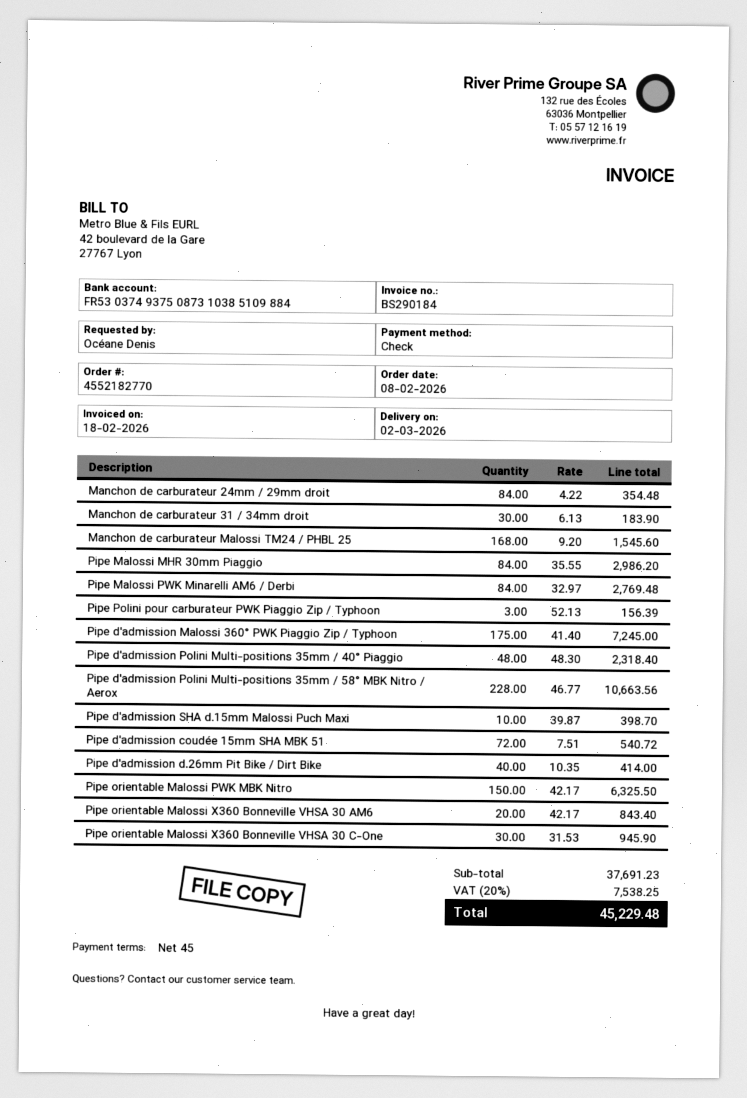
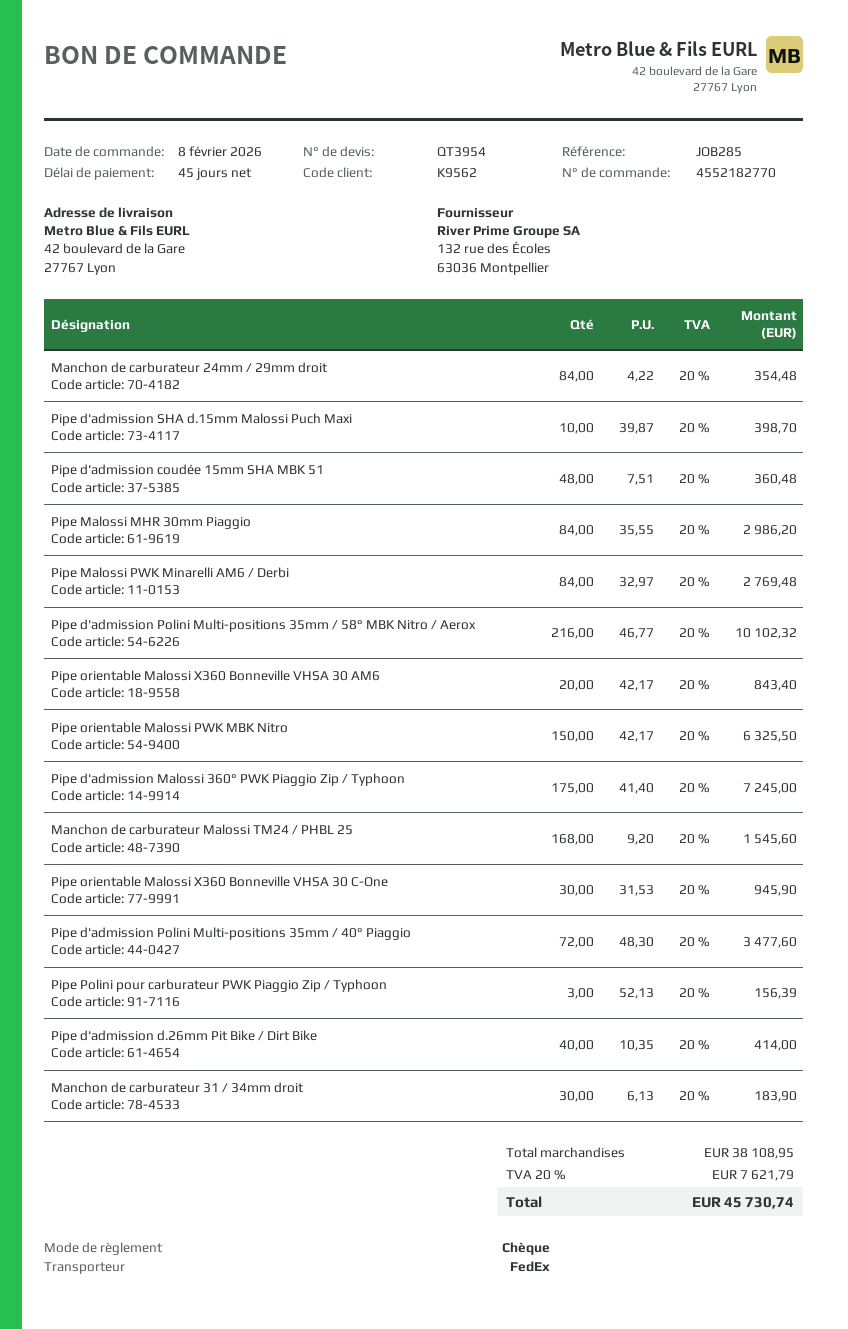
Pipe d'admission Polini Multi-positions 35mm / 40° Piaggio: 48 x 48.30 = 2318.40 -> 72 x 48.30 = 3477.60
Pipe d'admission Polini Multi-positions 35mm / 58° MBK Nitro / Aerox: 228 x 46.77 = 10663.56 -> 216 x 46.77 = 10102.32
Pipe d'admission coudée 15mm SHA MBK 51: 72 x 7.51 = 540.72 -> 48 x 7.51 = 360.48
subtotal: 37691.23 -> 38108.95
tax: 20% = 7538.25 -> 20% = 7621.79
total: 45229.48 -> 45730.74

